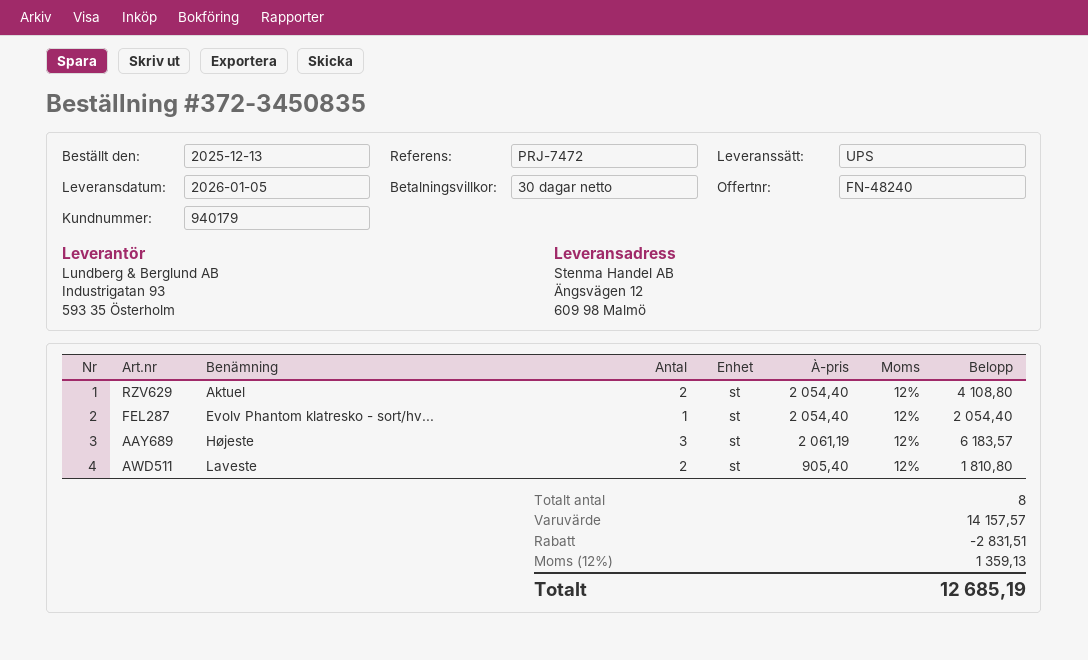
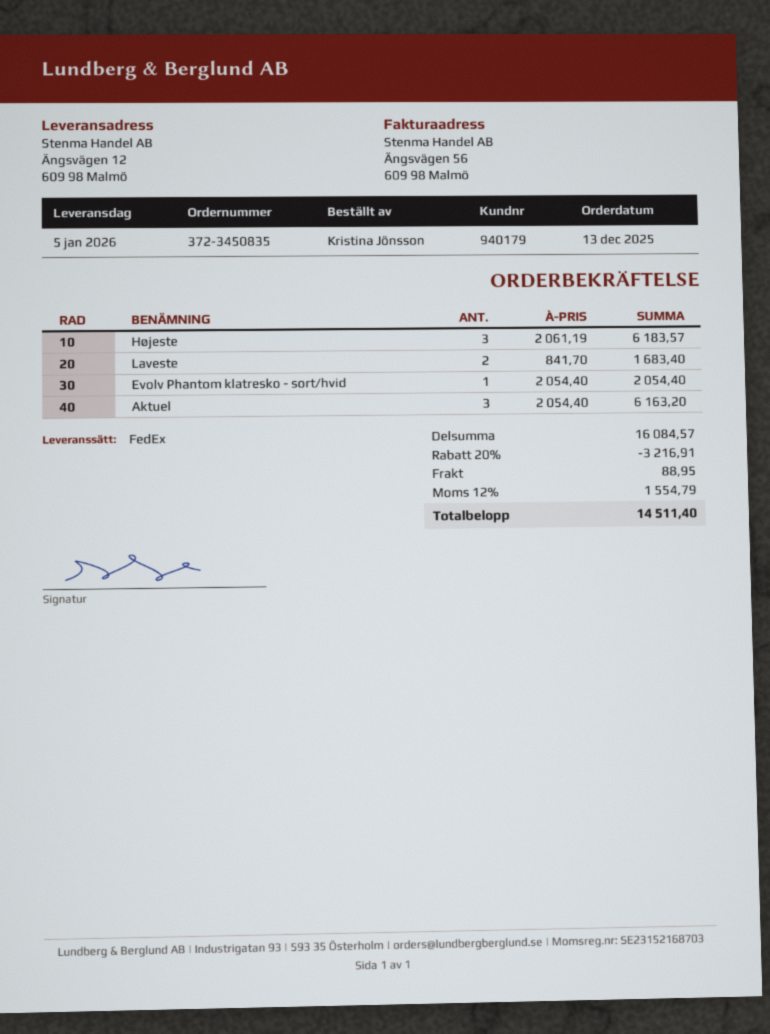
shipping method: UPS -> FedEx
Aktuel: 2 x 2054.40 = 4108.80 -> 3 x 2054.40 = 6163.20
Laveste: 2 x 905.40 = 1810.80 -> 2 x 841.70 = 1683.40
subtotal: 14157.57 -> 16084.57
discount: 2831.51 -> 3216.91
shipping: none -> 88.95
tax: 12% = 1359.13 -> 12% = 1554.79
total: 12685.19 -> 14511.40

